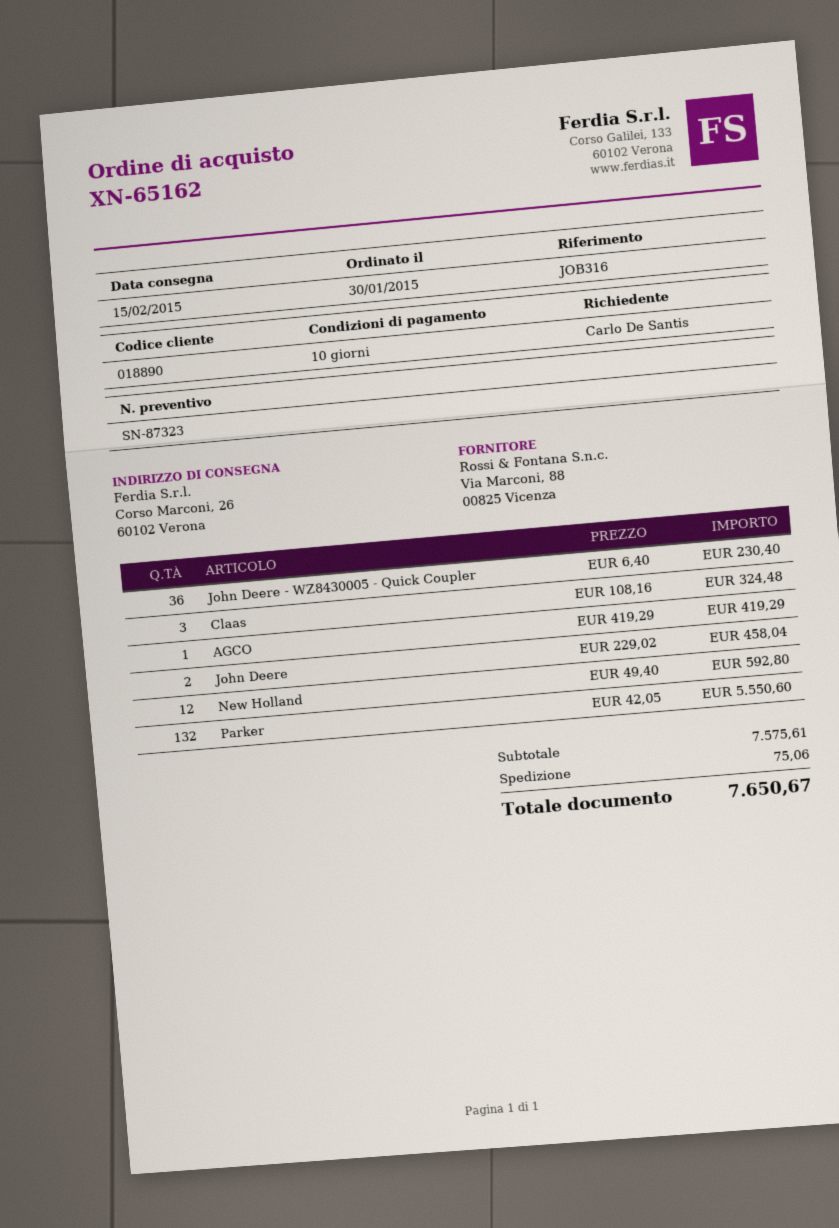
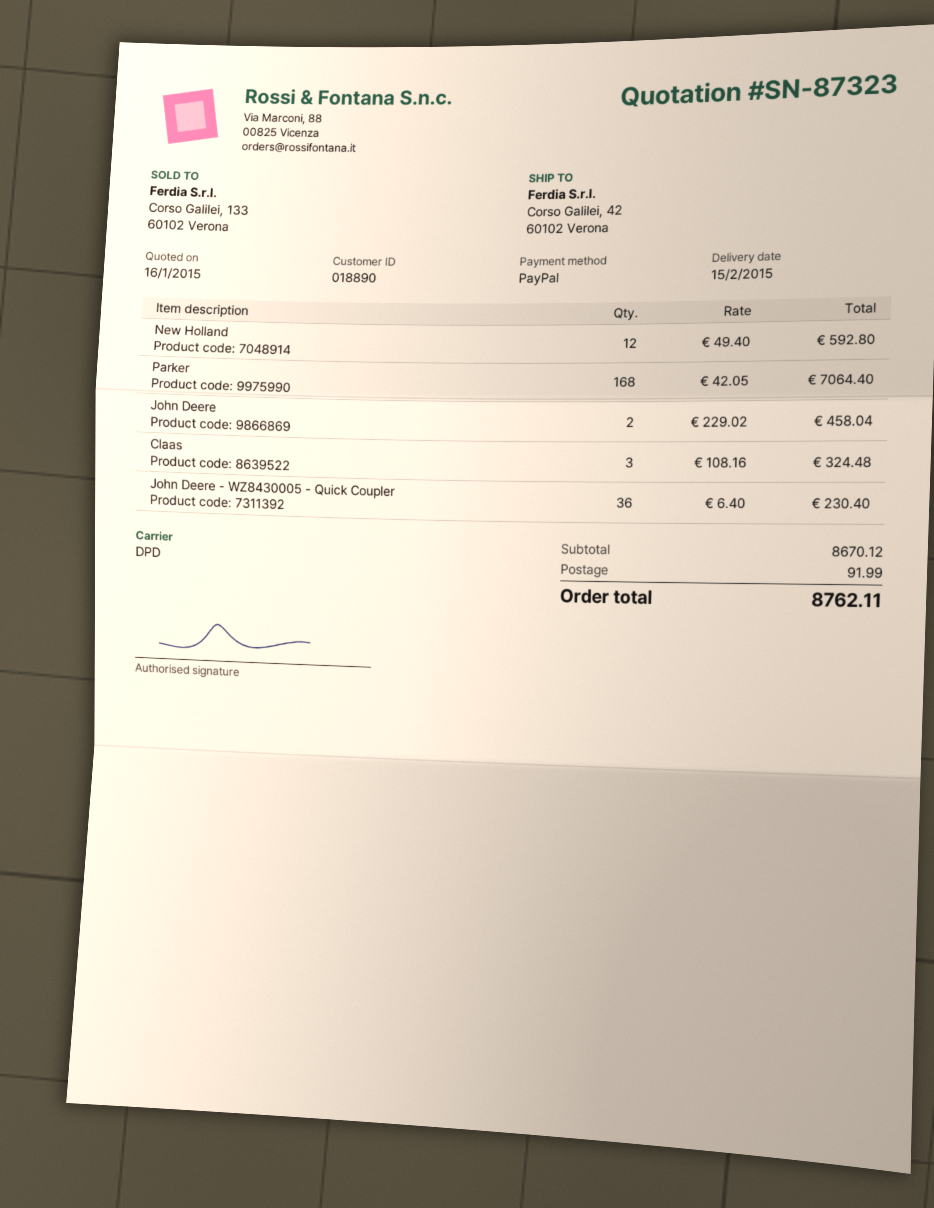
ship to: Corso Marconi, 26, 60102 Verona -> Corso Galilei, 42, 60102 Verona
AGCO: 1 x 419.29 = 419.29 -> none
Parker: 132 x 42.05 = 5550.60 -> 168 x 42.05 = 7064.40
subtotal: 7575.61 -> 8670.12
shipping: 75.06 -> 91.99
total: 7650.67 -> 8762.11

